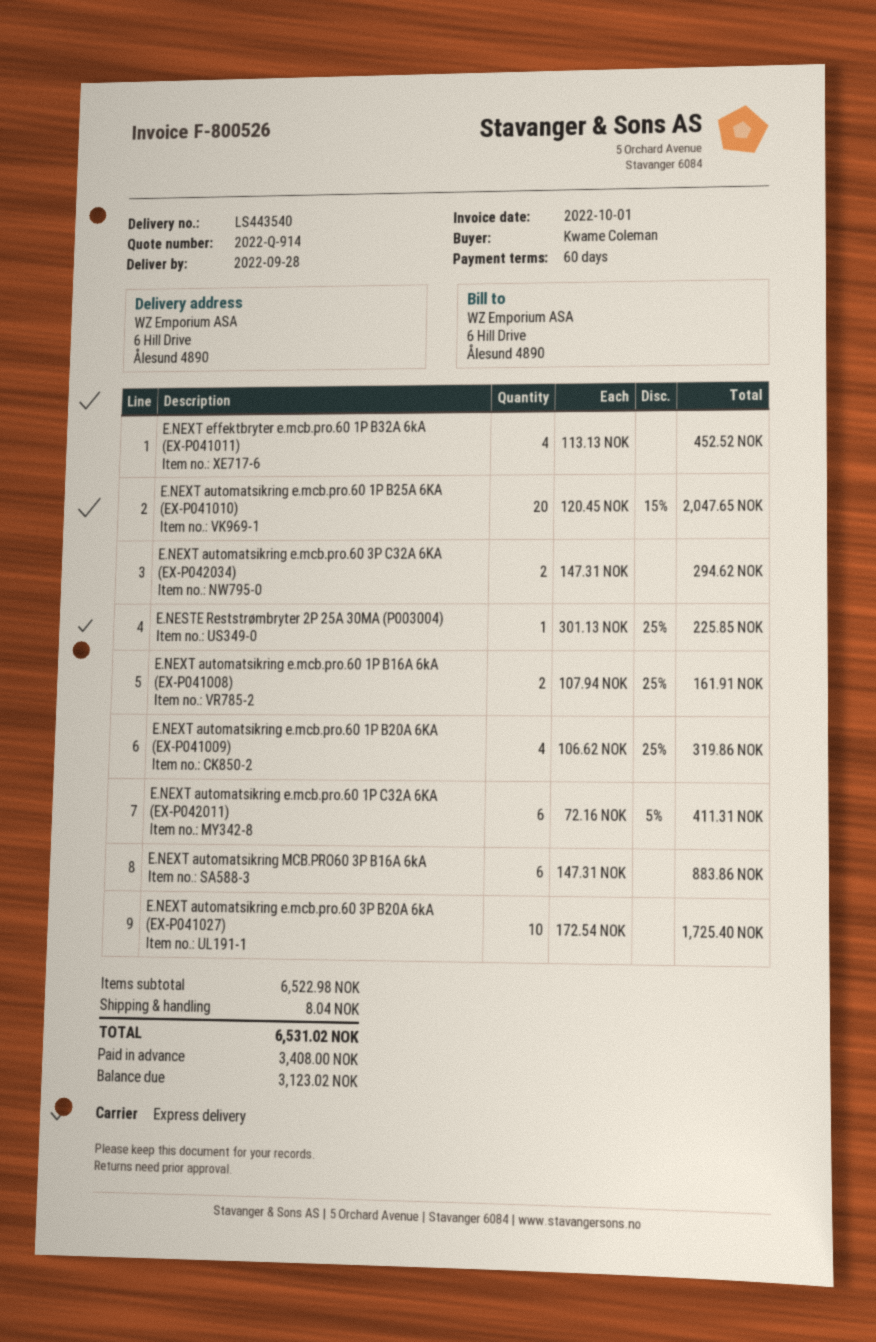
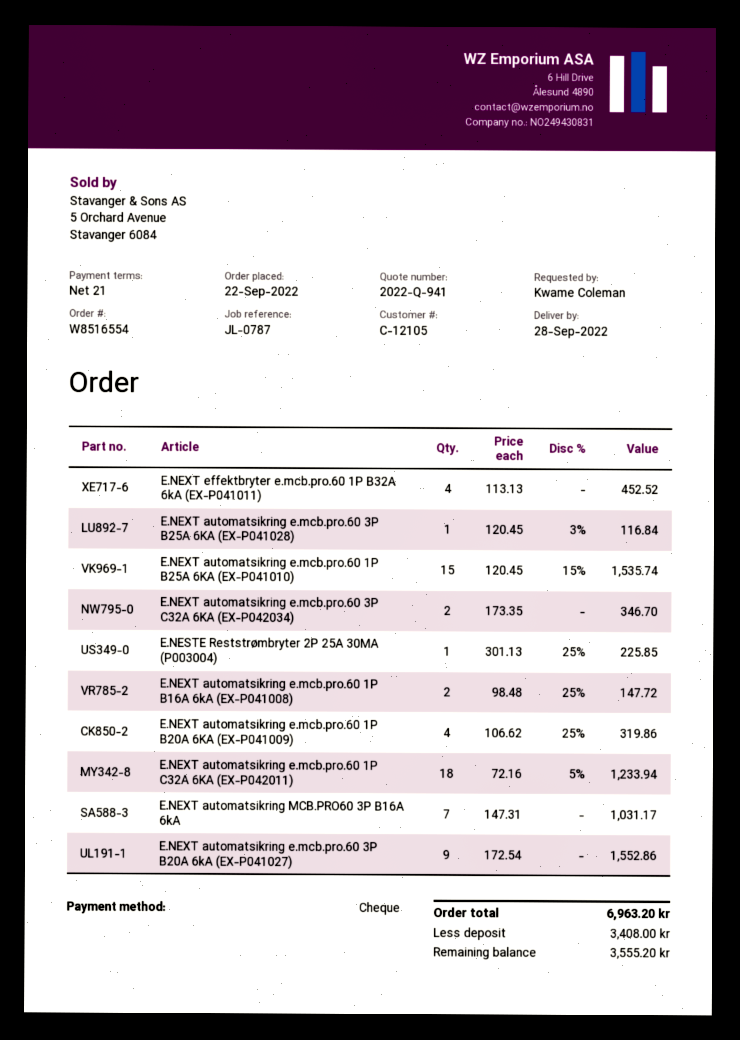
quote number: 2022-Q-914 -> 2022-Q-941
payment terms: 60 days -> 21 days
E.NEXT automatsikring e.mcb.pro.60 1P B25A 6KA (EX-P041010): 20 x 120.45 - 15% = 2047.65 -> 15 x 120.45 - 15% = 1535.74
E.NEXT automatsikring e.mcb.pro.60 3P C32A 6KA (EX-P042034): 2 x 147.31 = 294.62 -> 2 x 173.35 = 346.70
E.NEXT automatsikring e.mcb.pro.60 1P B16A 6kA (EX-P041008): 2 x 107.94 - 25% = 161.91 -> 2 x 98.48 - 25% = 147.72
E.NEXT automatsikring e.mcb.pro.60 1P C32A 6KA (EX-P042011): 6 x 72.16 - 5% = 411.31 -> 18 x 72.16 - 5% = 1233.94
E.NEXT automatsikring MCB.PRO60 3P B16A 6kA: 6 x 147.31 = 883.86 -> 7 x 147.31 = 1031.17
E.NEXT automatsikring e.mcb.pro.60 3P B20A 6kA (EX-P041027): 10 x 172.54 = 1725.40 -> 9 x 172.54 = 1552.86
E.NEXT automatsikring e.mcb.pro.60 3P B25A 6KA (EX-P041028): none -> 1 x 120.45 - 3% = 116.84
shipping: 8.04 -> none
total: 6531.02 -> 6963.20
balance: 3123.02 -> 3555.20

